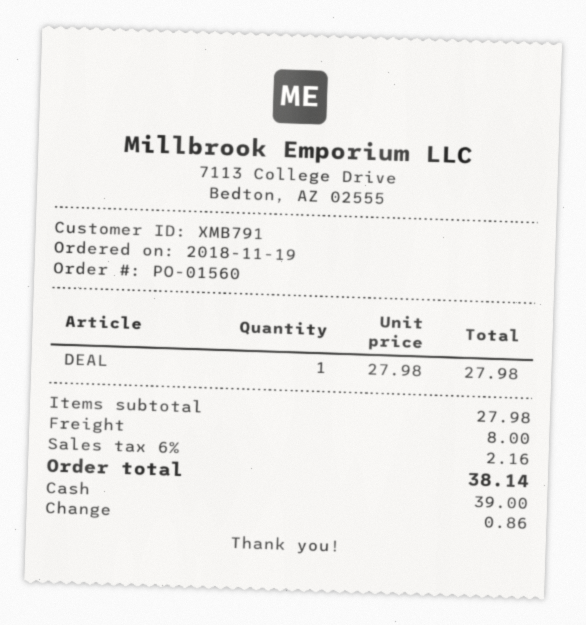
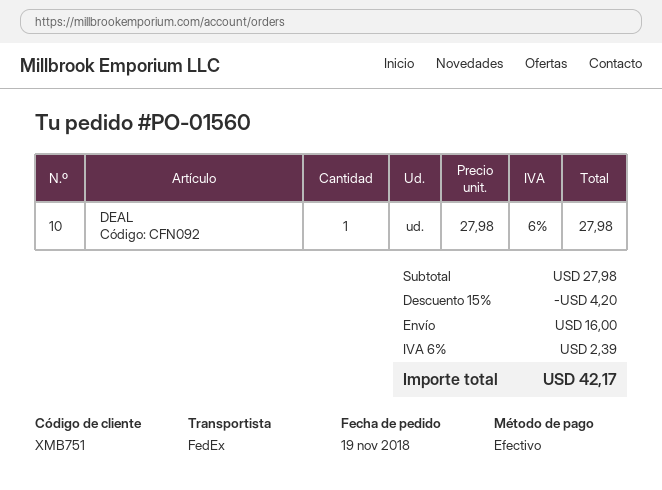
customer number: XMB791 -> XMB751
discount: none -> 15% = 4.20
shipping: 8.00 -> 16.00
tax: 6% = 2.16 -> 6% = 2.39
total: 38.14 -> 42.17

